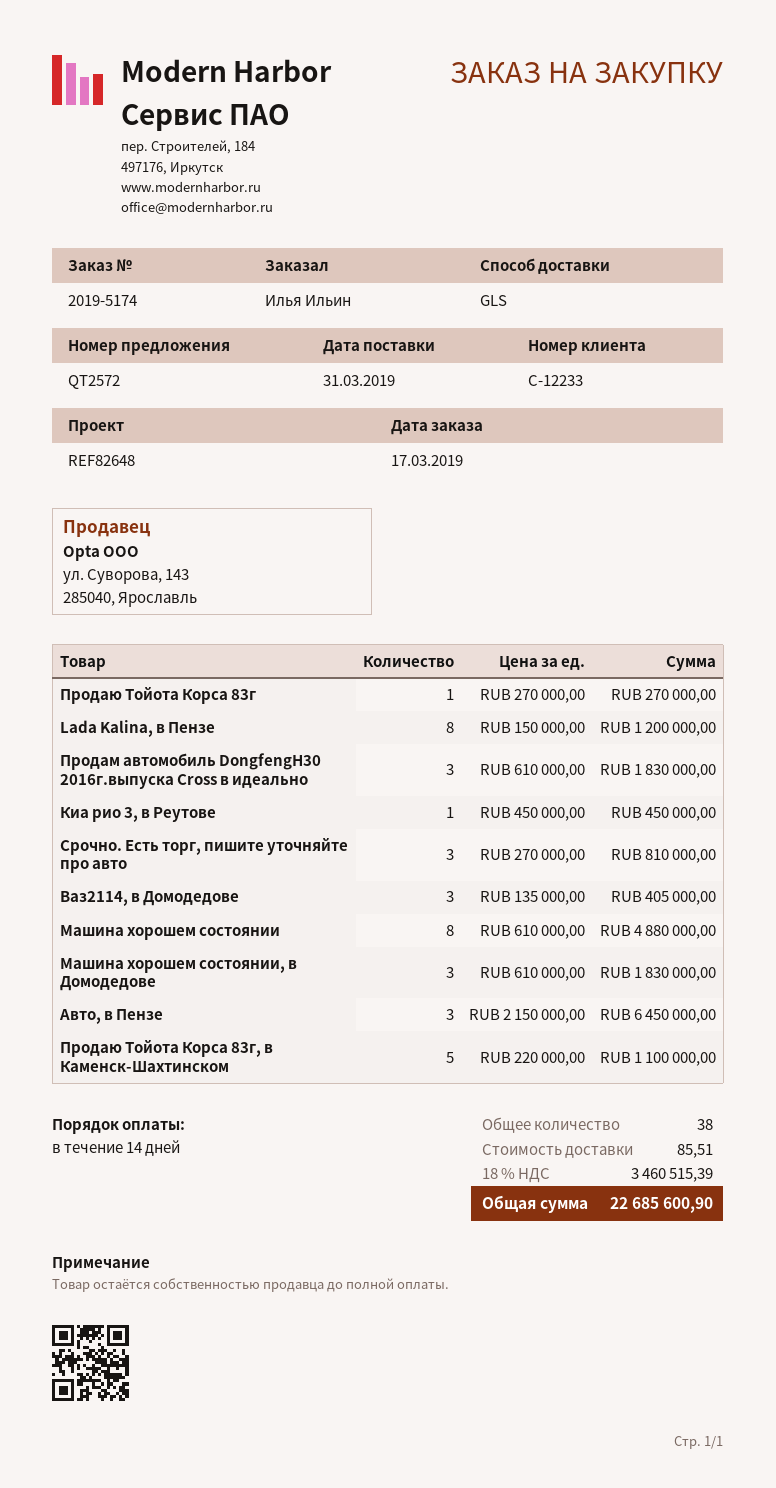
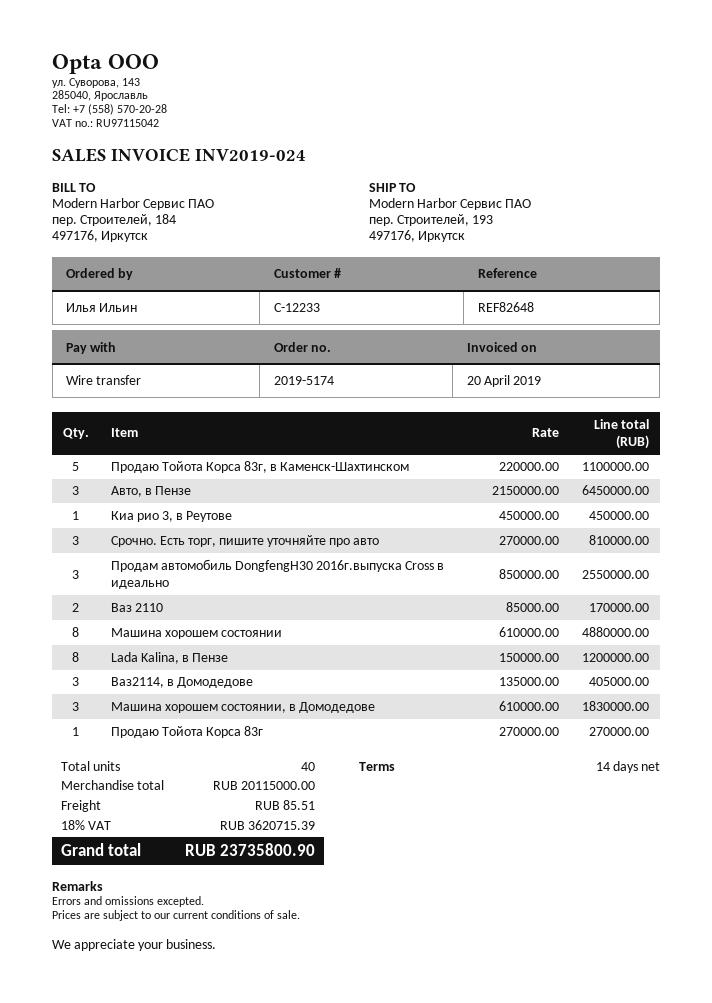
Продам автомобиль DongfengH30 2016г.выпуска Cross в идеально: 3 x 610000.00 = 1830000.00 -> 3 x 850000.00 = 2550000.00
Ваз 2110: none -> 2 x 85000.00 = 170000.00
total quantity: 38 -> 40
tax: 18% = 3460515.39 -> 18% = 3620715.39
total: 22685600.90 -> 23735800.90

